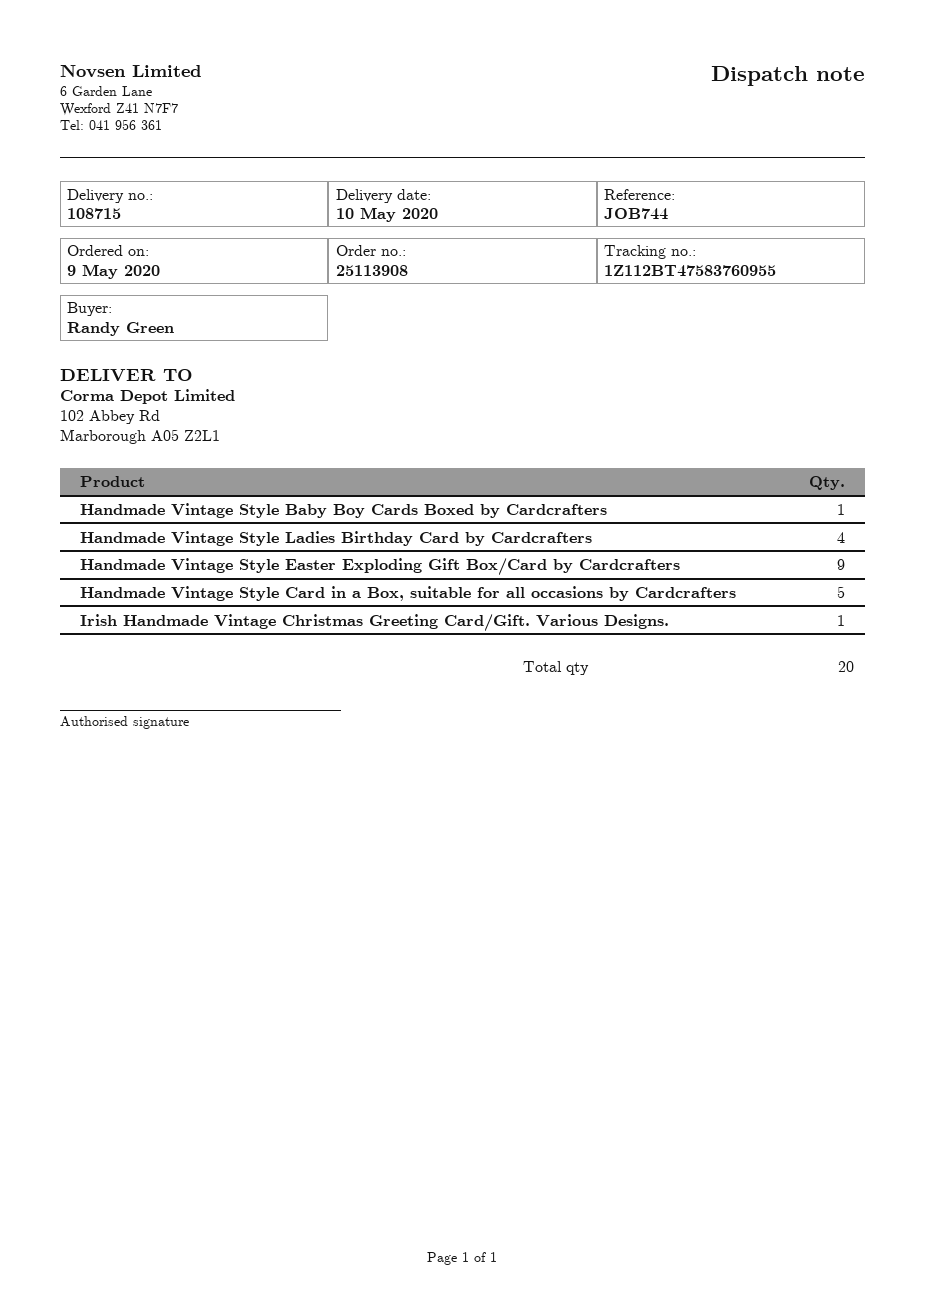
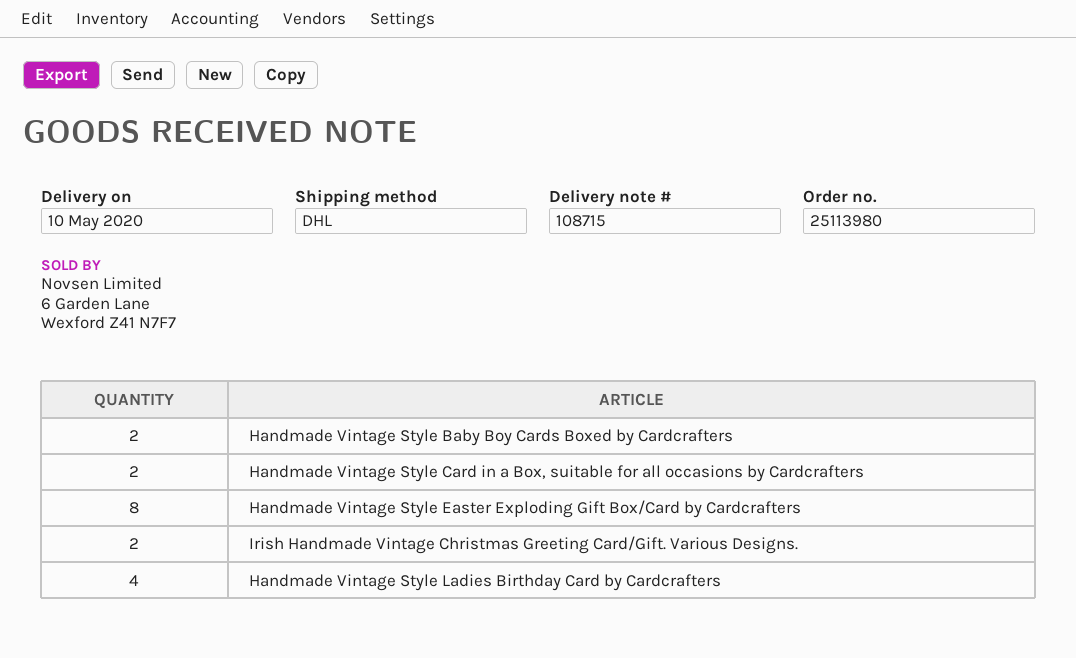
order number: 25113908 -> 25113980
Handmade Vintage Style Baby Boy Cards Boxed by Cardcrafters: 1 -> 2
Handmade Vintage Style Easter Exploding Gift Box/Card by Cardcrafters: 9 -> 8
Handmade Vintage Style Card in a Box, suitable for all occasions by Cardcrafters: 5 -> 2
Irish Handmade Vintage Christmas Greeting Card/Gift. Various Designs.: 1 -> 2

